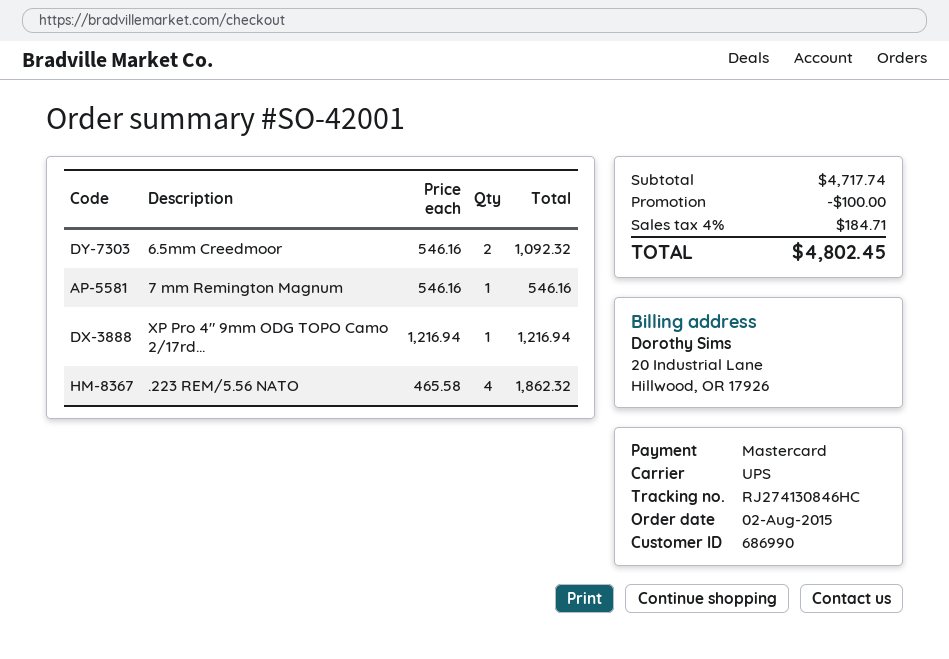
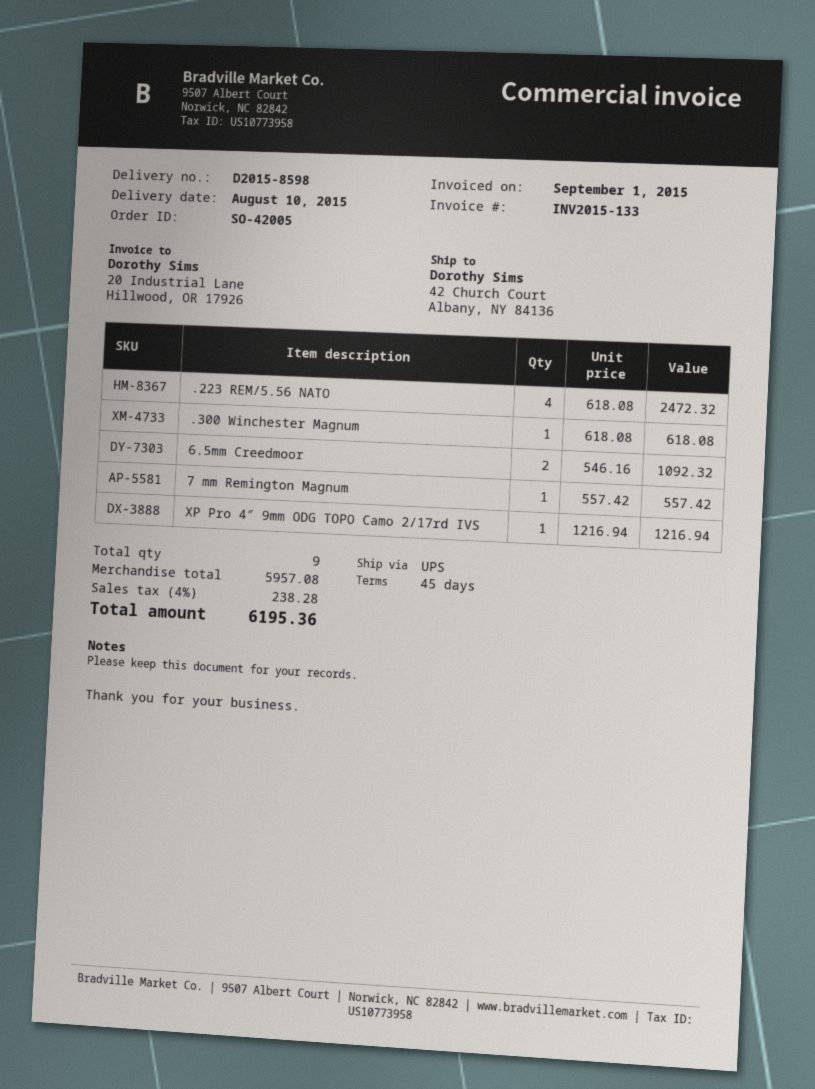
order number: SO-42001 -> SO-42005
7 mm Remington Magnum: 1 x 546.16 = 546.16 -> 1 x 557.42 = 557.42
.223 REM/5.56 NATO: 4 x 465.58 = 1862.32 -> 4 x 618.08 = 2472.32
.300 Winchester Magnum: none -> 1 x 618.08 = 618.08
subtotal: 4717.74 -> 5957.08
discount: 100.00 -> none
tax: 4% = 184.71 -> 4% = 238.28
total: 4802.45 -> 6195.36

